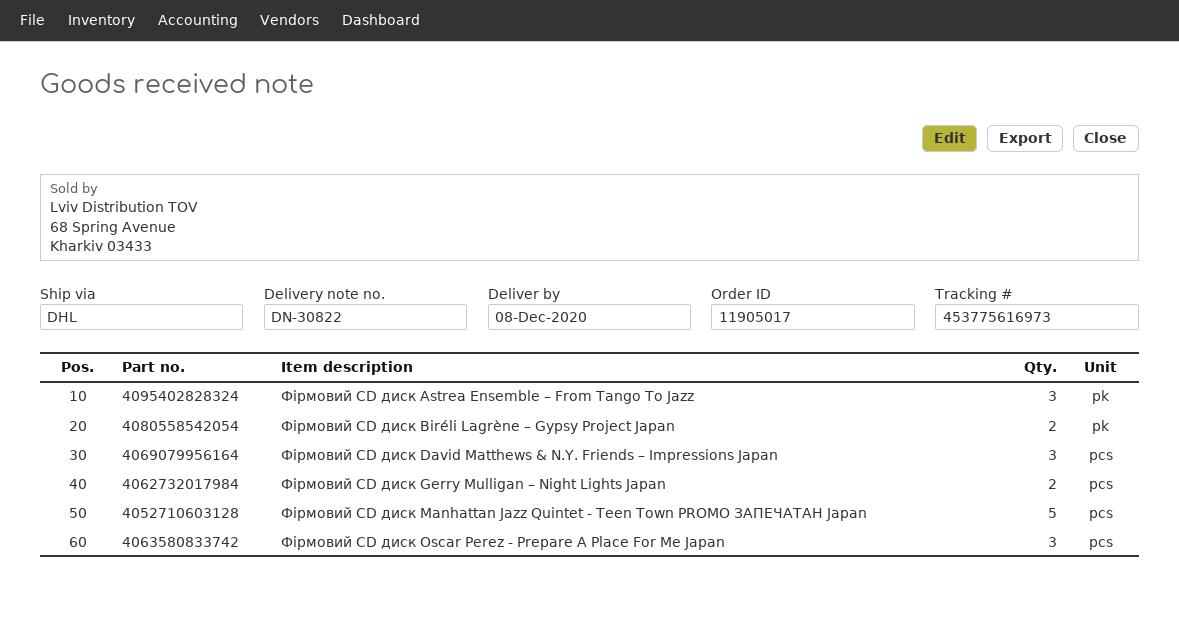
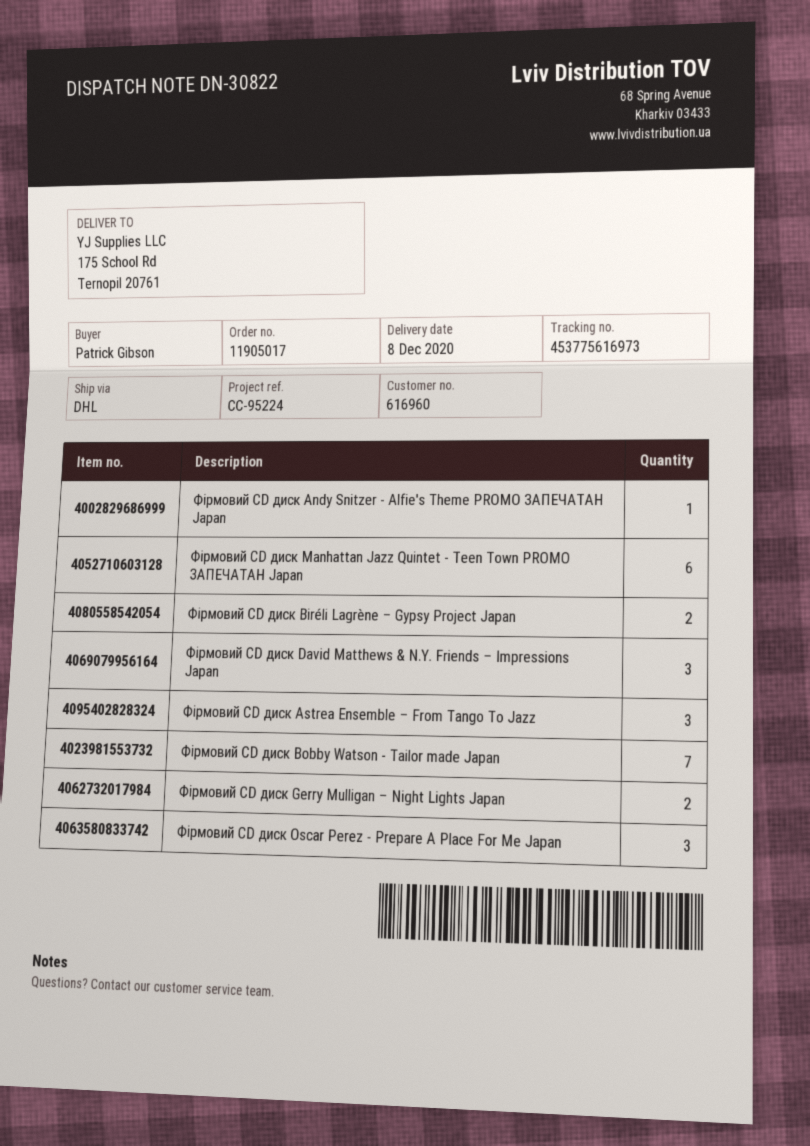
Фірмовий CD диск Manhattan Jazz Quintet - Teen Town PROMO ЗАПЕЧАТАН Japan: 5 -> 6
Фірмовий CD диск Andy Snitzer - Alfie's Theme PROMO ЗАПЕЧАТАН Japan: none -> 1
Фірмовий CD диск Bobby Watson - Tailor made Japan: none -> 7

